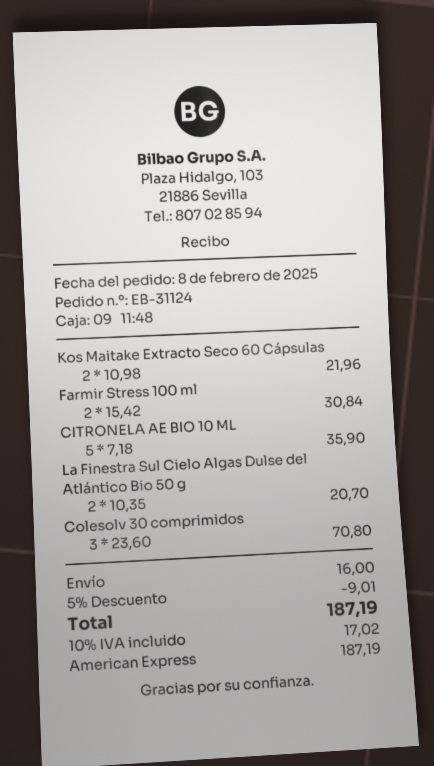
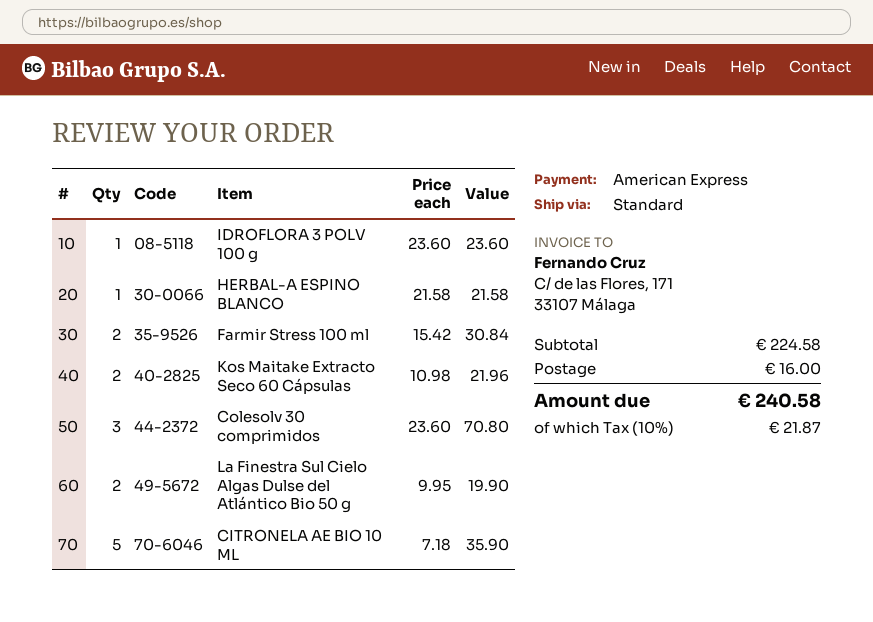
La Finestra Sul Cielo Algas Dulse del Atlántico Bio 50 g: 2 x 10.35 = 20.70 -> 2 x 9.95 = 19.90
IDROFLORA 3 POLV 100 g: none -> 1 x 23.60 = 23.60
HERBAL-A ESPINO BLANCO: none -> 1 x 21.58 = 21.58
discount: 5% = 9.01 -> none
tax: 10% = 17.02 -> 10% = 21.87
total: 187.19 -> 240.58

